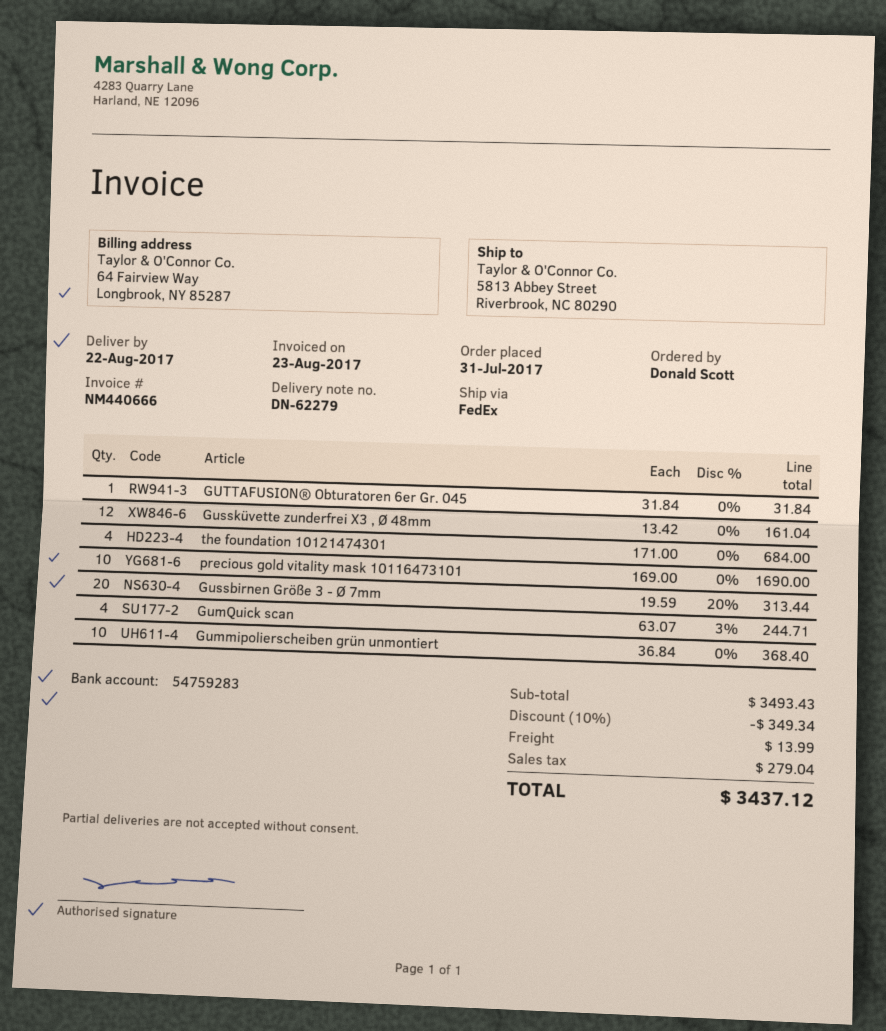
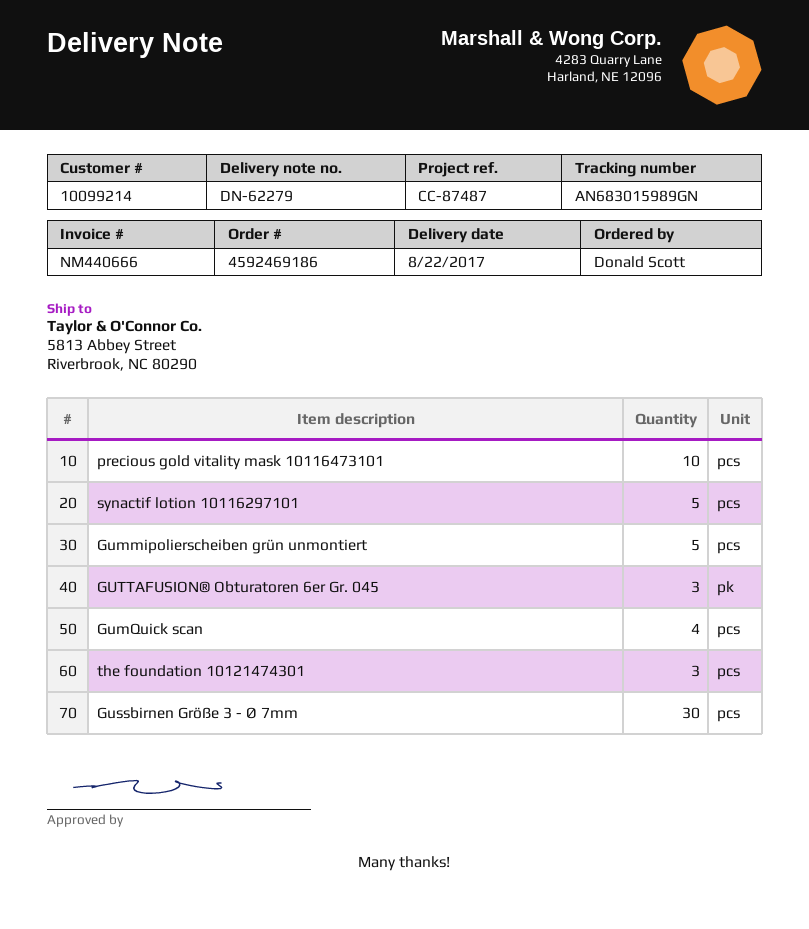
GUTTAFUSION® Obturatoren 6er Gr. 045: 1 -> 3
Gussküvette zunderfrei X3 , Ø 48mm: 12 -> none
the foundation 10121474301: 4 -> 3
Gussbirnen Größe 3 - Ø 7mm: 20 -> 30
Gummipolierscheiben grün unmontiert: 10 -> 5
synactif lotion 10116297101: none -> 5

